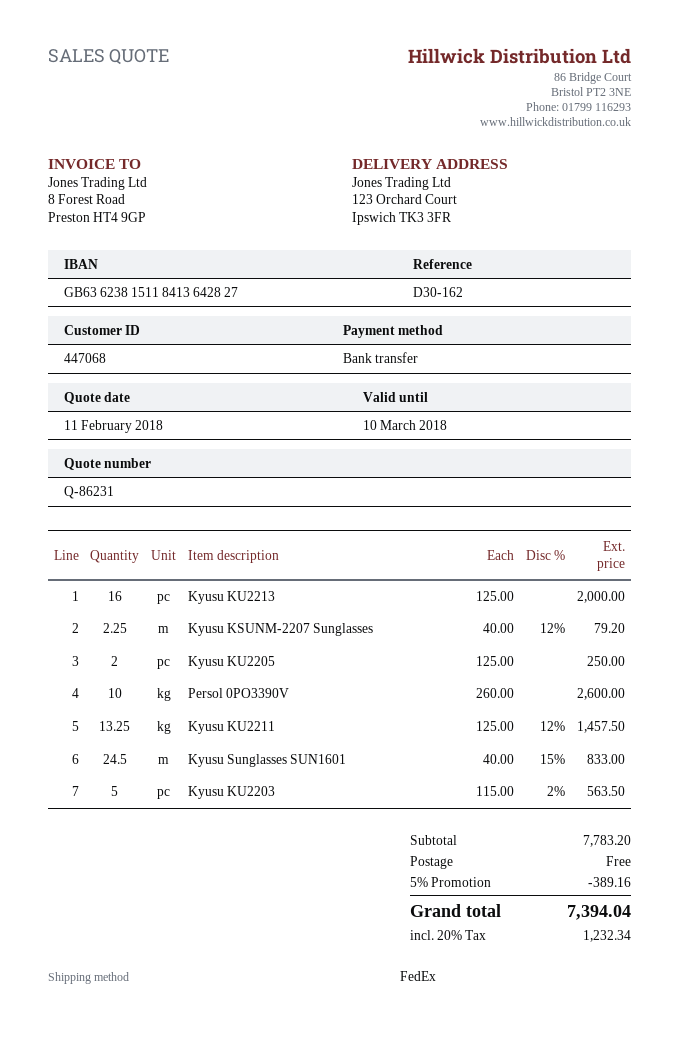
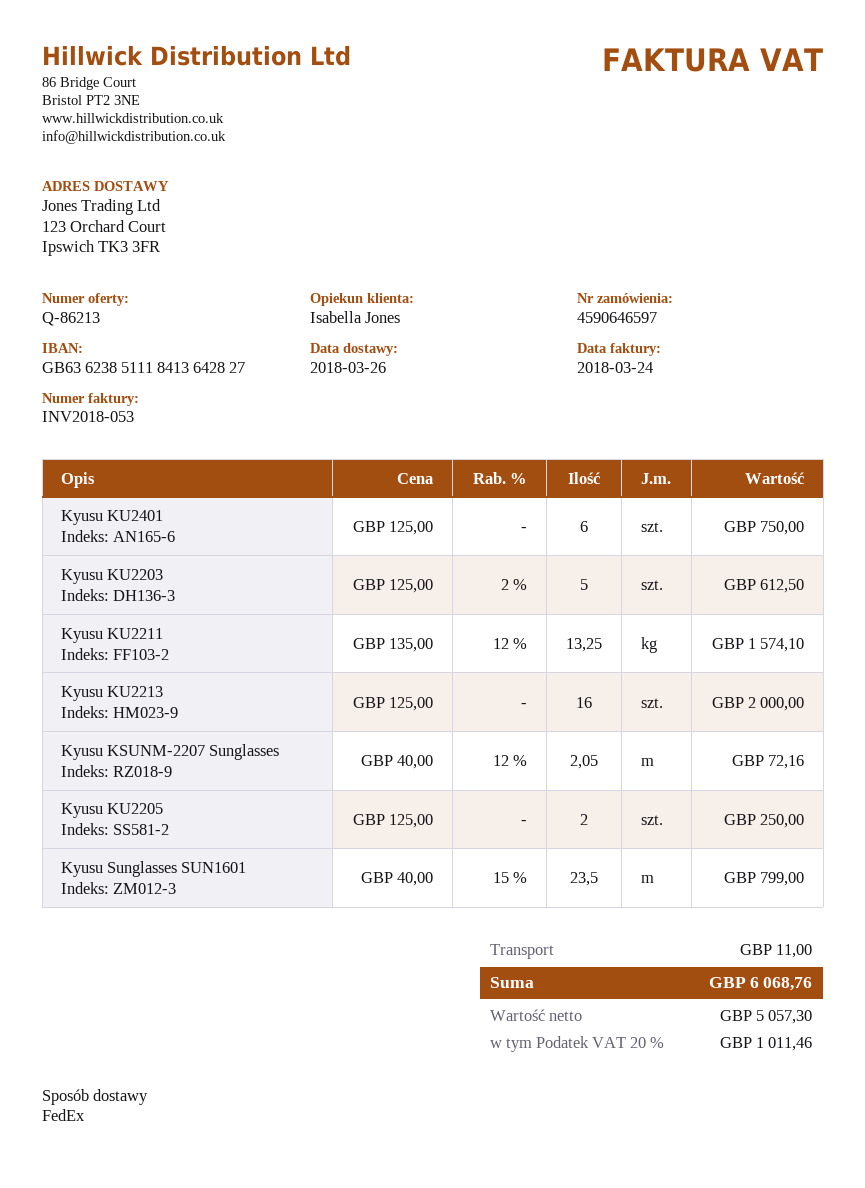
quote number: Q-86231 -> Q-86213
bank account: GB63623815118413642827 -> GB63623851118413642827
Kyusu KSUNM-2207 Sunglasses: 2.25 x 40.00 - 12% = 79.20 -> 2.05 x 40.00 - 12% = 72.16
Persol 0PO3390V: 10 x 260.00 = 2600.00 -> none
Kyusu KU2211: 13.25 x 125.00 - 12% = 1457.50 -> 13.25 x 135.00 - 12% = 1574.10
Kyusu Sunglasses SUN1601: 24.5 x 40.00 - 15% = 833.00 -> 23.5 x 40.00 - 15% = 799.00
Kyusu KU2203: 5 x 115.00 - 2% = 563.50 -> 5 x 125.00 - 2% = 612.50
Kyusu KU2401: none -> 6 x 125.00 = 750.00
discount: 5% = 389.16 -> none
shipping: 0.00 -> 11.00
tax: 20% = 1232.34 -> 20% = 1011.46
total: 7394.04 -> 6068.76

